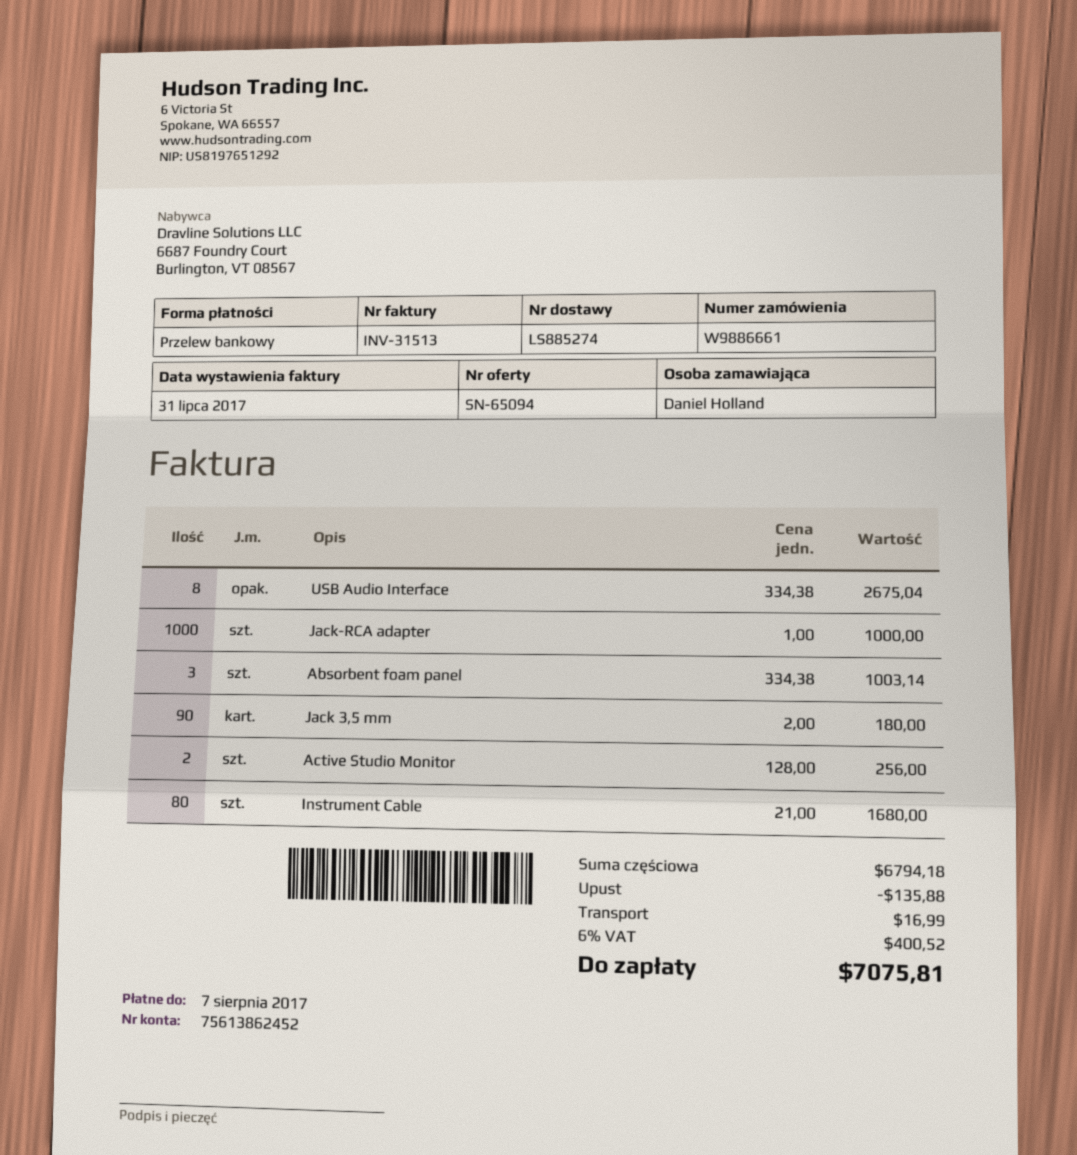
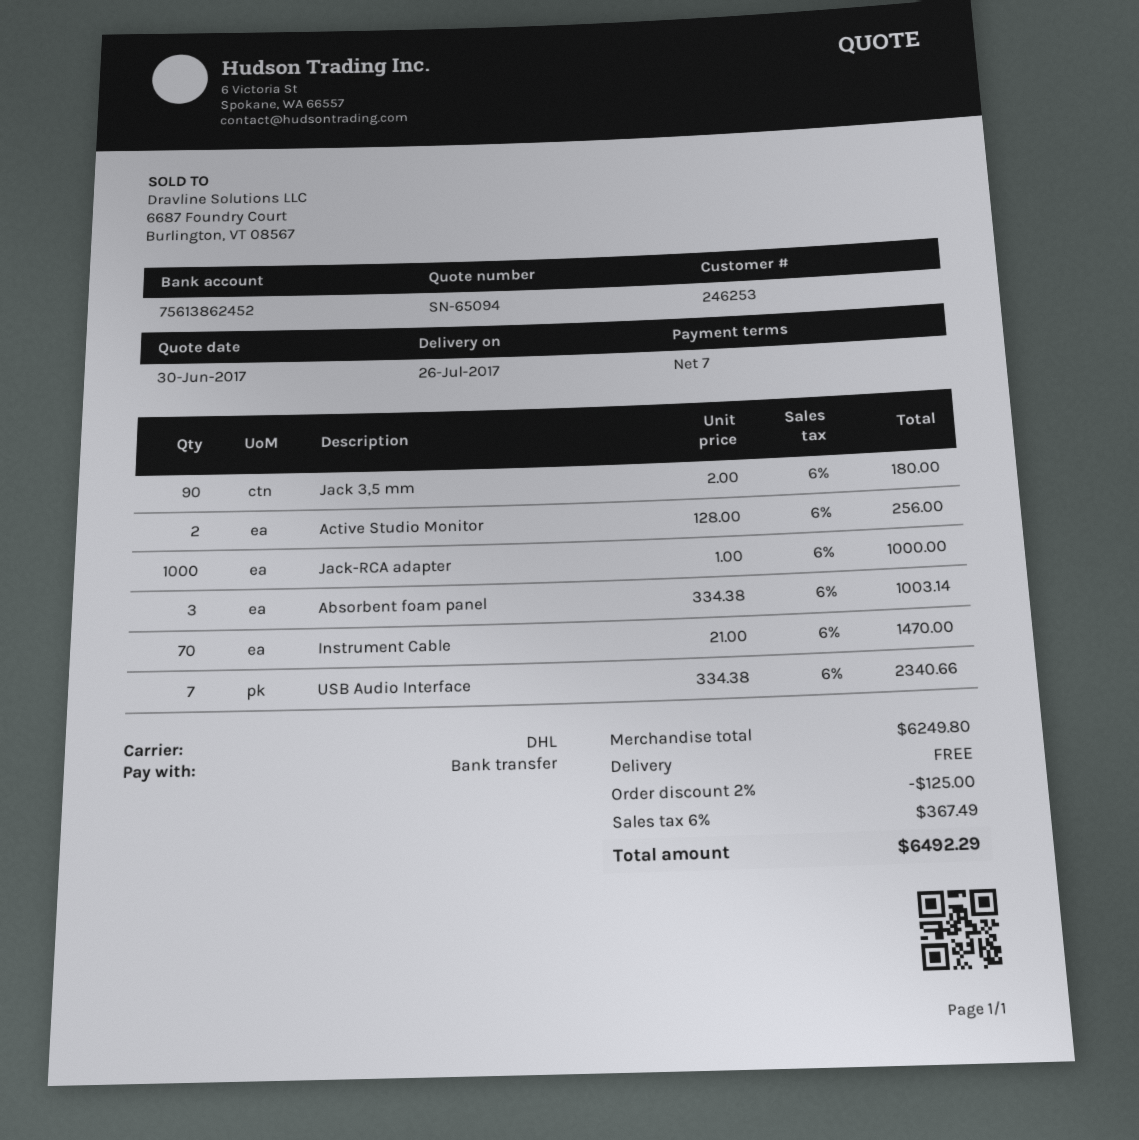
USB Audio Interface: 8 x 334.38 = 2675.04 -> 7 x 334.38 = 2340.66
Instrument Cable: 80 x 21.00 = 1680.00 -> 70 x 21.00 = 1470.00
subtotal: 6794.18 -> 6249.80
discount: 135.88 -> 125.00
shipping: 16.99 -> 0.00
tax: 6% = 400.52 -> 6% = 367.49
total: 7075.81 -> 6492.29

